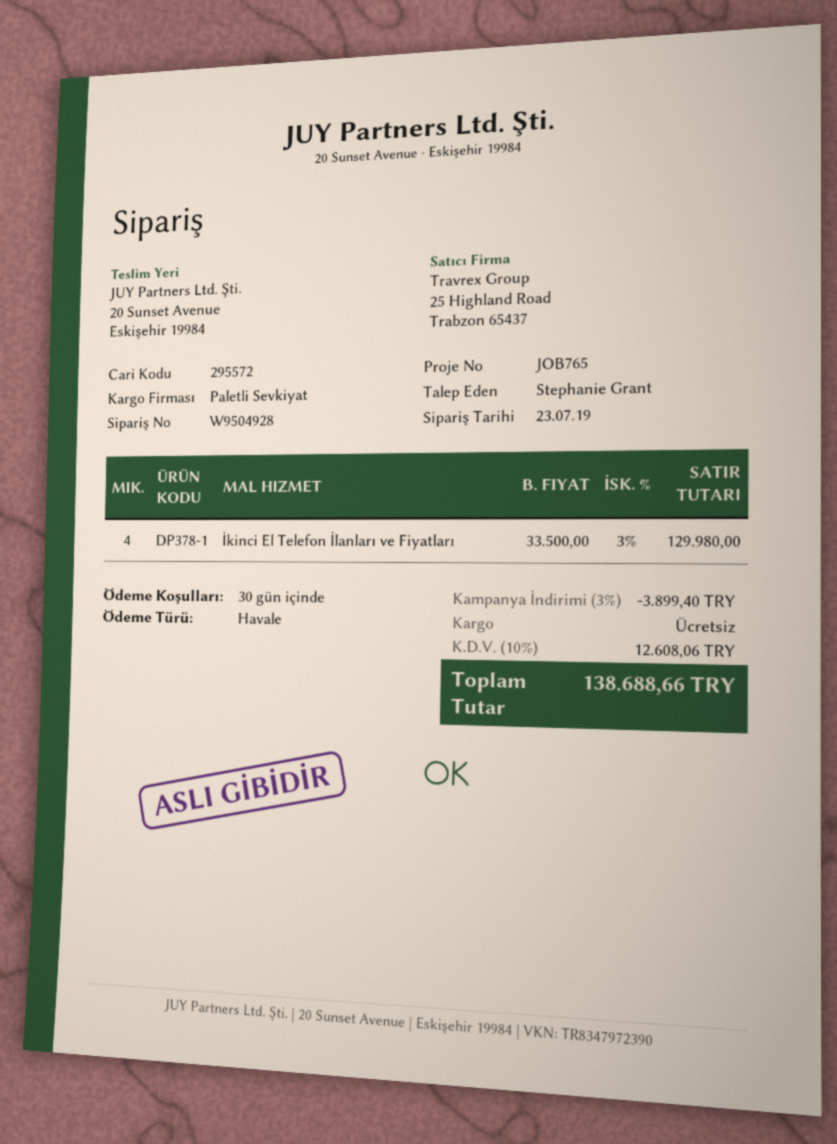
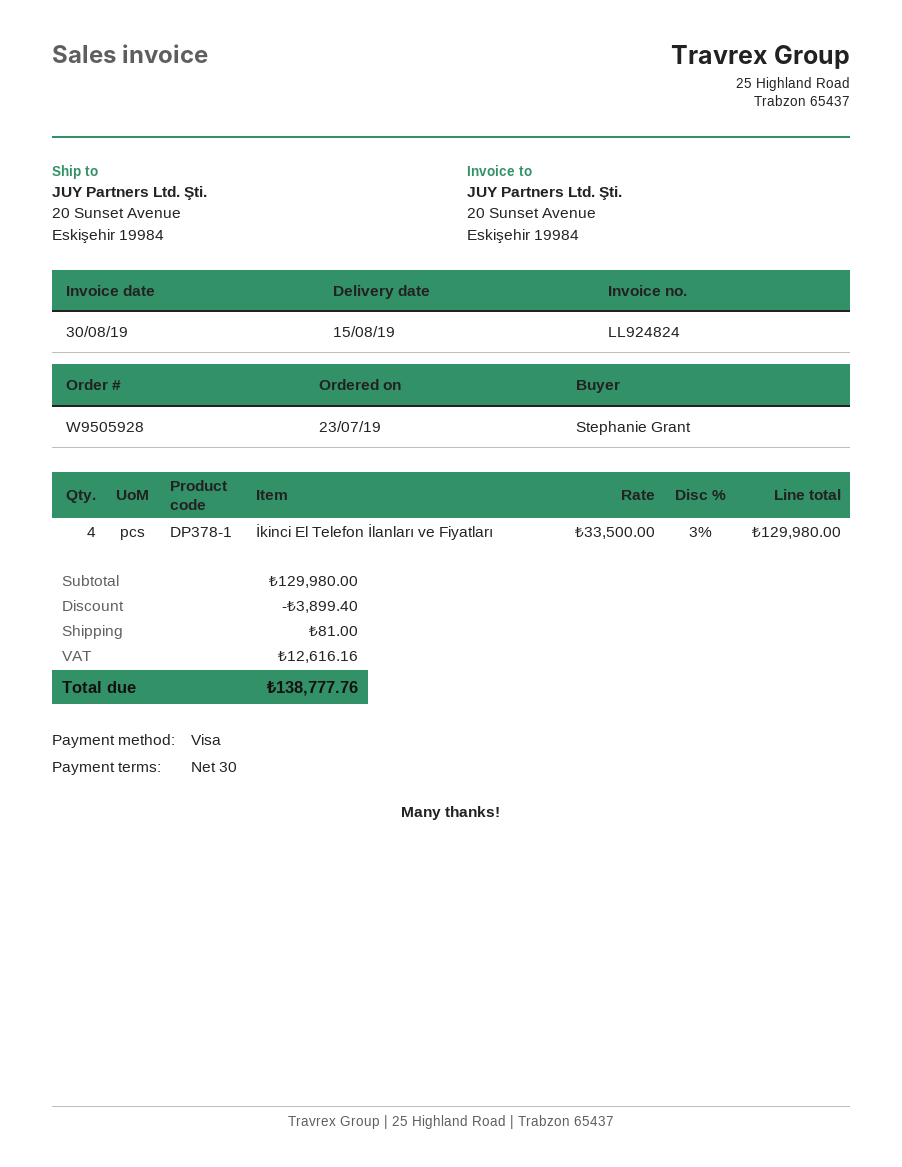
order number: W9504928 -> W9505928
payment method: bank transfer -> Visa
shipping: 0.00 -> 81.00
tax: 12608.06 -> 12616.16
total: 138688.66 -> 138777.76

